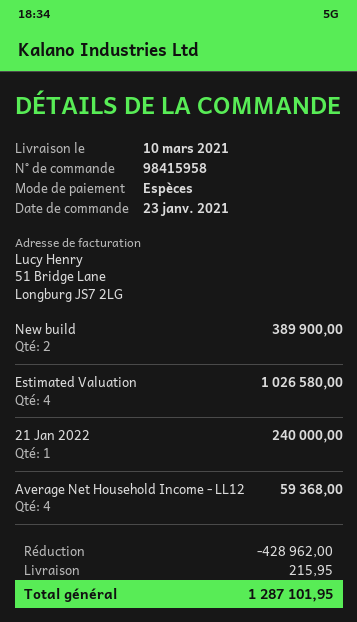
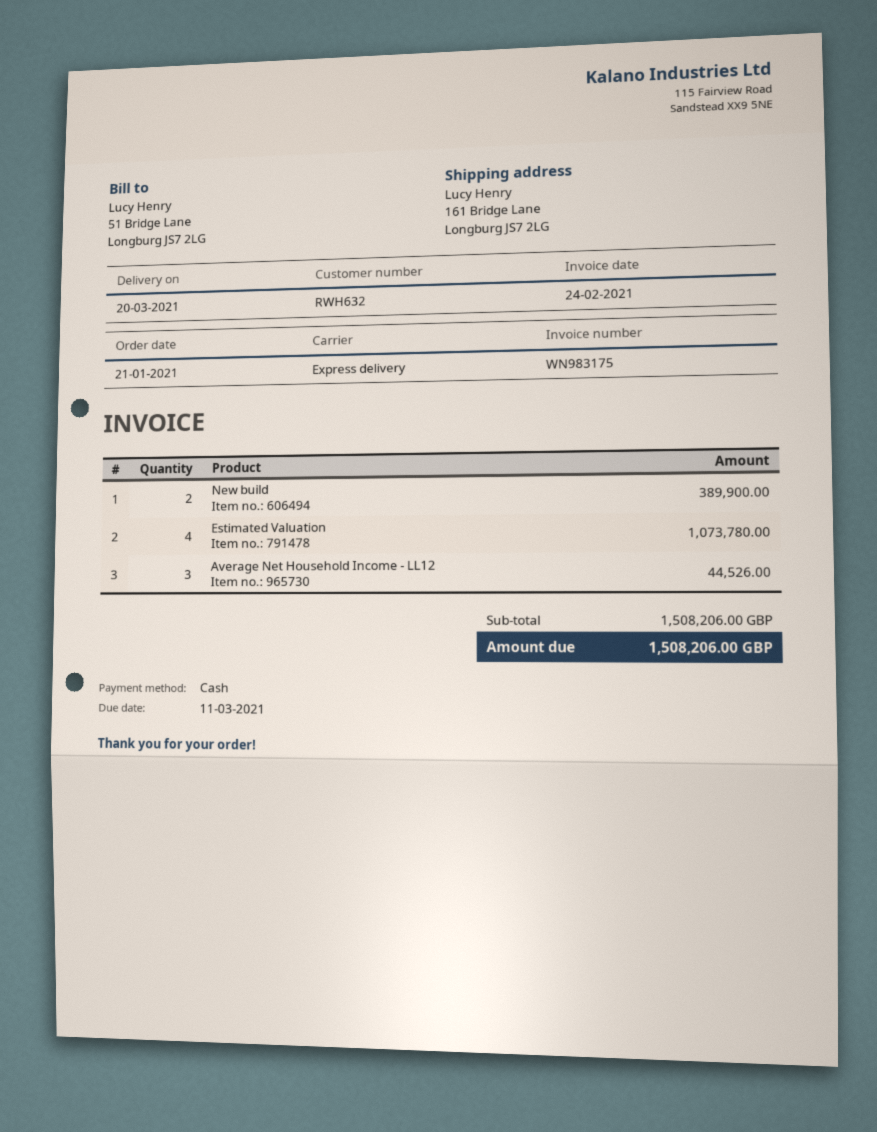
order date: 2021-01-23 -> 2021-01-21
delivery date: 2021-03-10 -> 2021-03-20
Estimated Valuation: 4 for 1026580.00 -> 4 for 1073780.00
21 Jan 2022: 1 for 240000.00 -> none
Average Net Household Income - LL12: 4 for 59368.00 -> 3 for 44526.00
discount: 428962.00 -> none
shipping: 215.95 -> none
total: 1287101.95 -> 1508206.00

